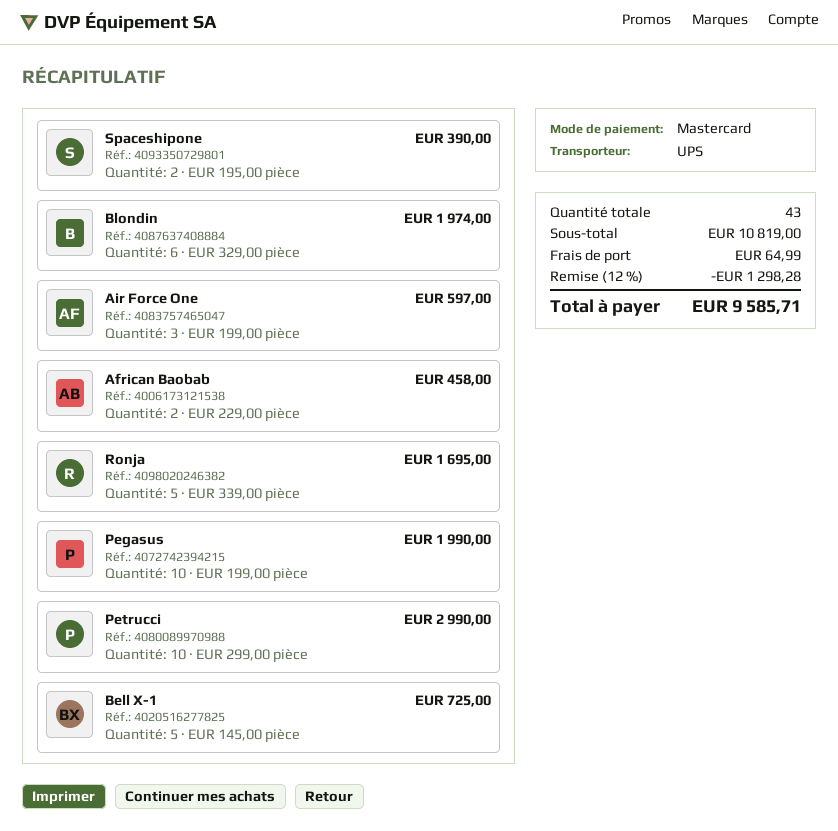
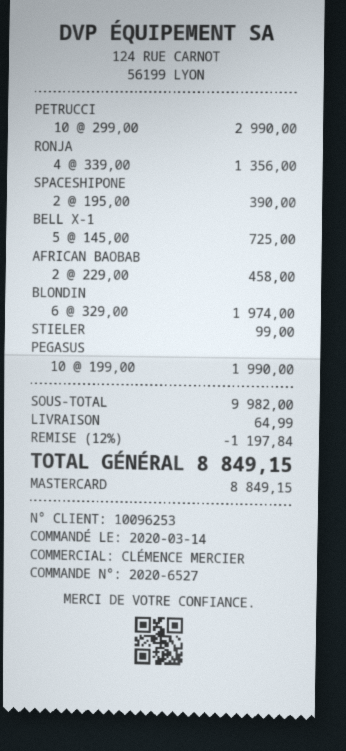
Air Force One: 3 x 199.00 = 597.00 -> none
Ronja: 5 x 339.00 = 1695.00 -> 4 x 339.00 = 1356.00
STIELER: none -> 1 x 99.00 = 99.00
subtotal: 10819.00 -> 9982.00
discount: 12% = 1298.28 -> 12% = 1197.84
total: 9585.71 -> 8849.15

